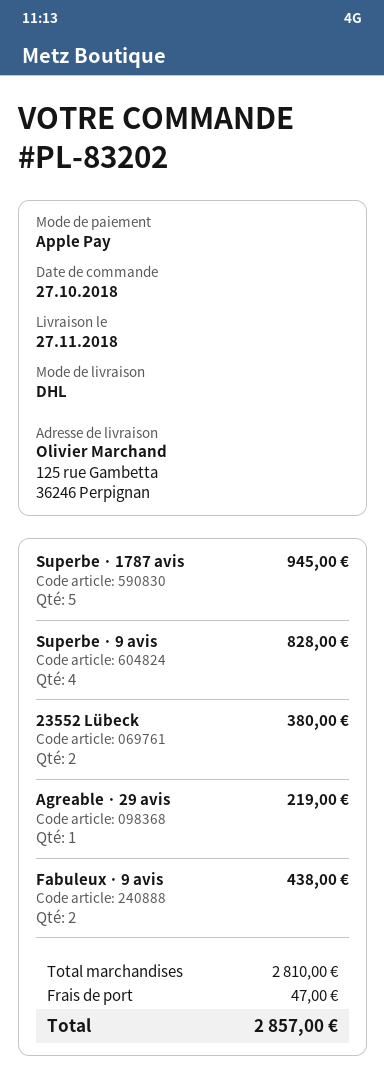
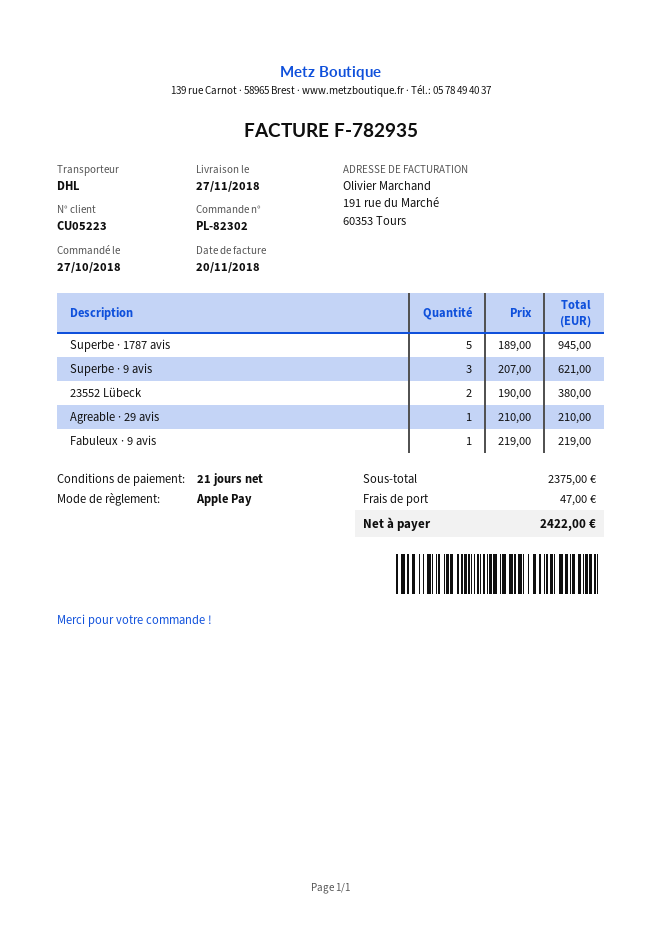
order number: PL-83202 -> PL-82302
Superbe · 9 avis: 4 for 828.00 -> 3 for 621.00
Agreable · 29 avis: 1 for 219.00 -> 1 for 210.00
Fabuleux · 9 avis: 2 for 438.00 -> 1 for 219.00
subtotal: 2810.00 -> 2375.00
total: 2857.00 -> 2422.00

